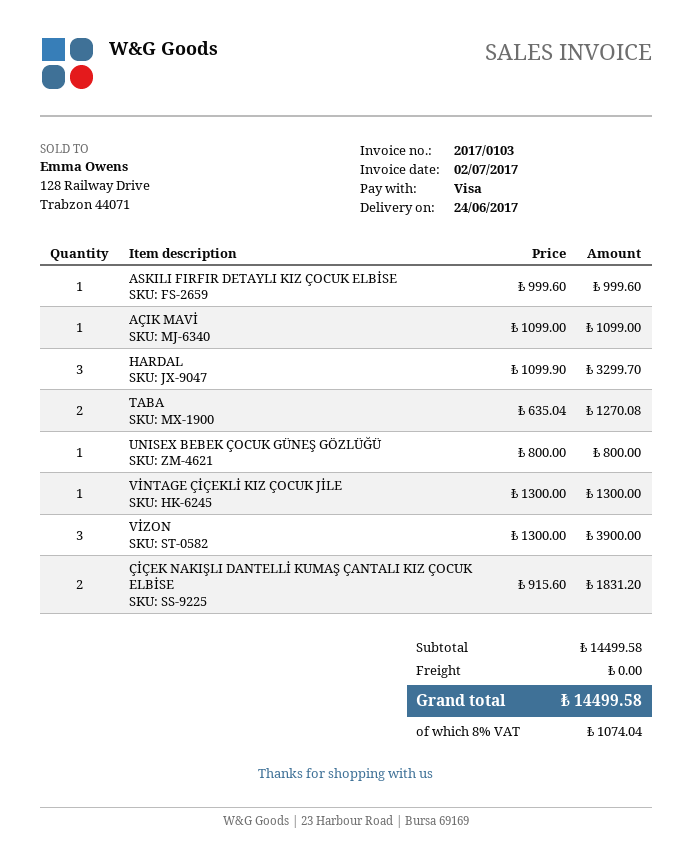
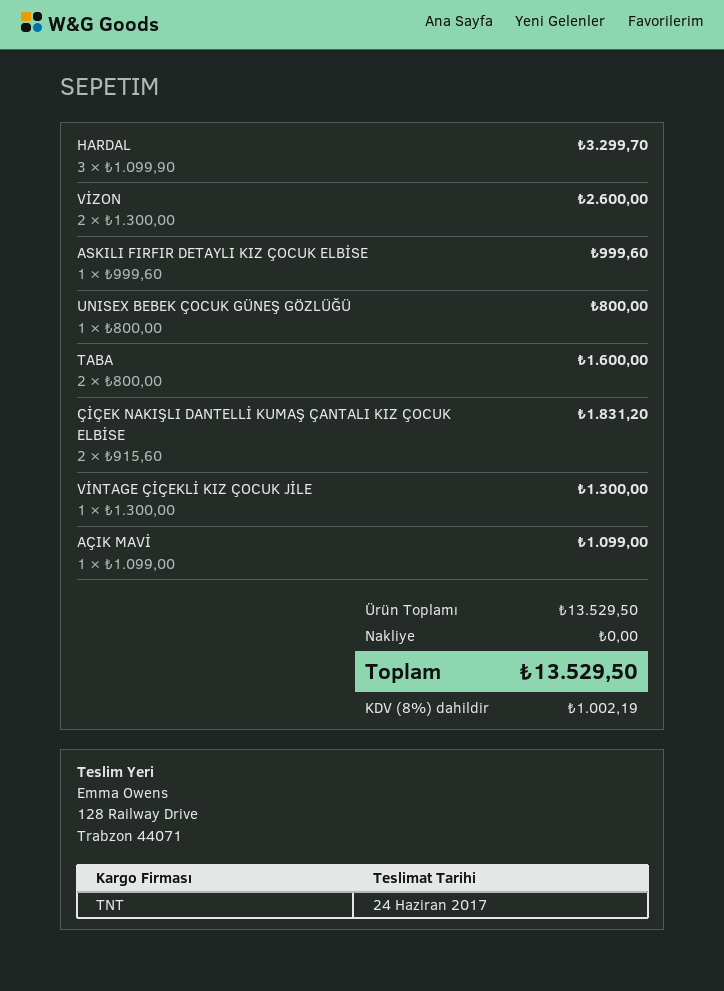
TABA: 2 x 635.04 = 1270.08 -> 2 x 800.00 = 1600.00
VİZON: 3 x 1300.00 = 3900.00 -> 2 x 1300.00 = 2600.00
subtotal: 14499.58 -> 13529.50
tax: 8% = 1074.04 -> 8% = 1002.19
total: 14499.58 -> 13529.50

